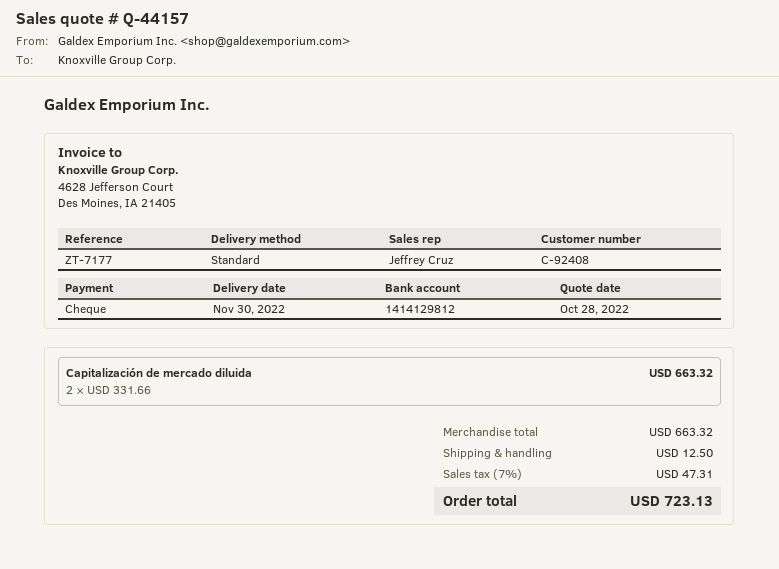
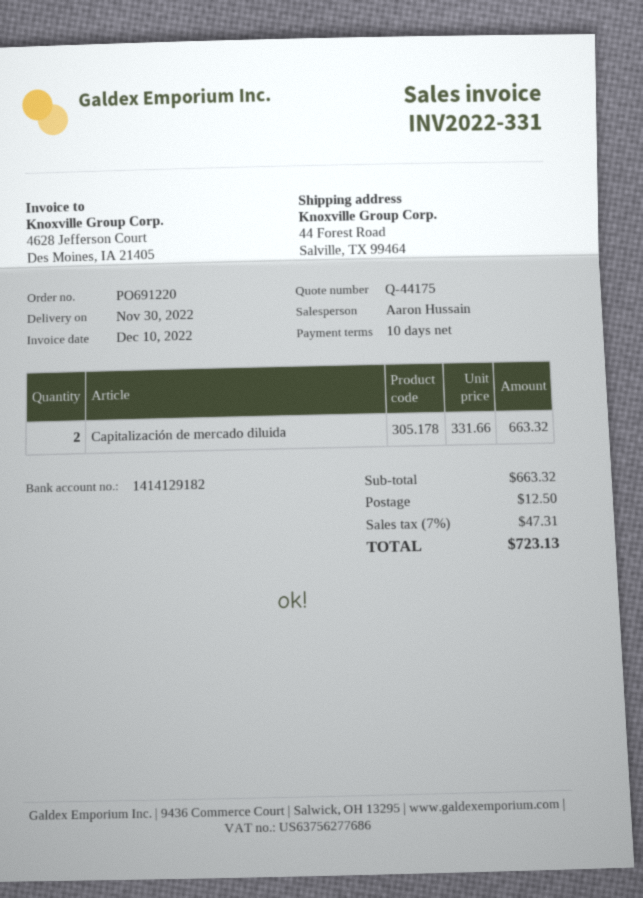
quote number: Q-44157 -> Q-44175
sales rep: Jeffrey Cruz -> Aaron Hussain
bank account: 1414129812 -> 1414129182

